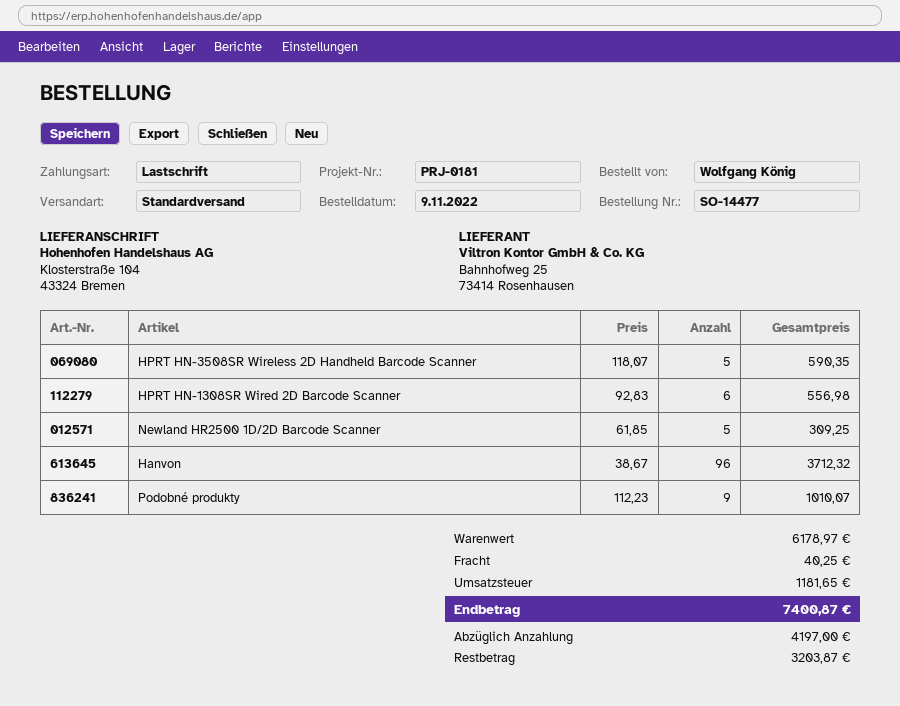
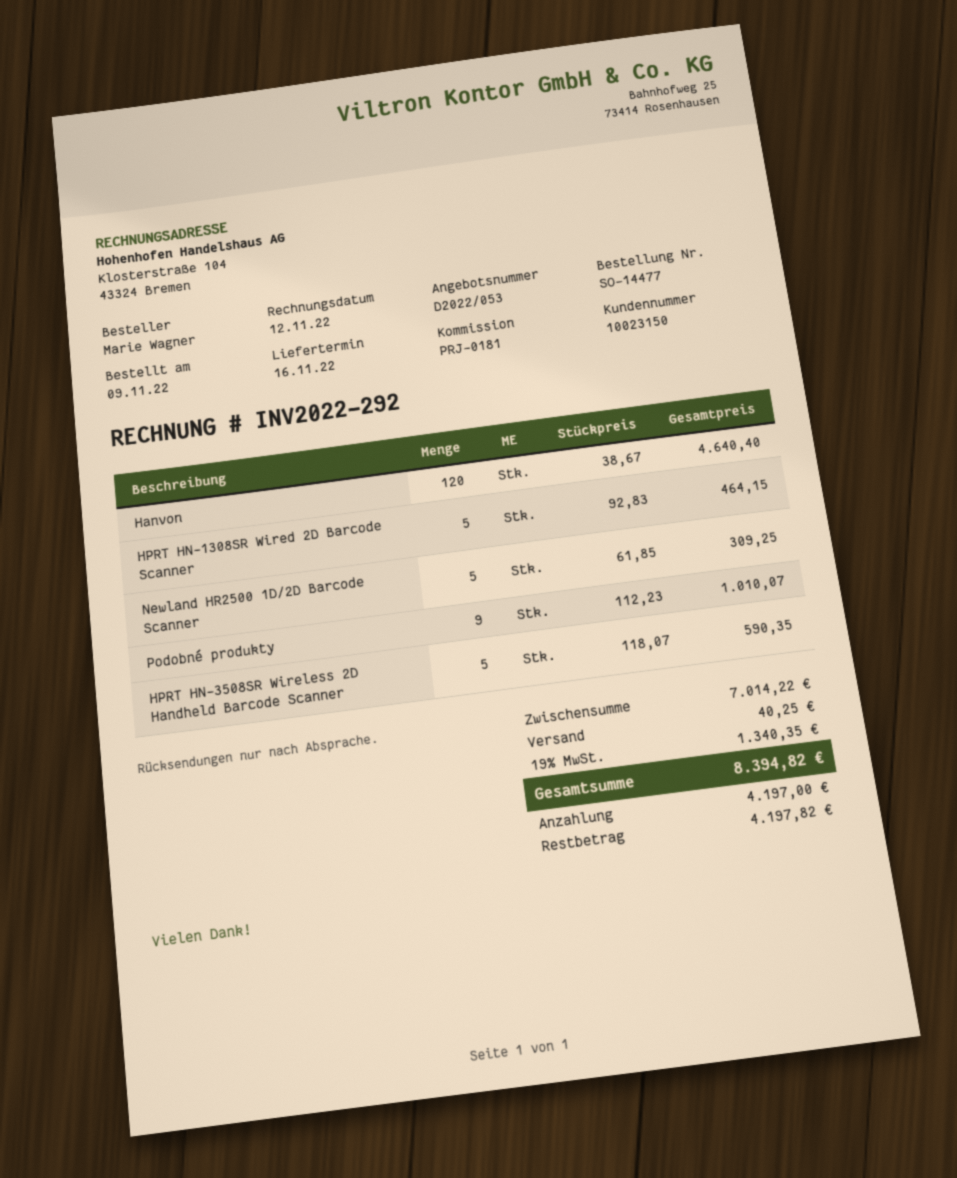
ordered by: Wolfgang König -> Marie Wagner
HPRT HN-1308SR Wired 2D Barcode Scanner: 6 x 92.83 = 556.98 -> 5 x 92.83 = 464.15
Hanvon: 96 x 38.67 = 3712.32 -> 120 x 38.67 = 4640.40
subtotal: 6178.97 -> 7014.22
tax: 1181.65 -> 1340.35
total: 7400.87 -> 8394.82
balance: 3203.87 -> 4197.82

